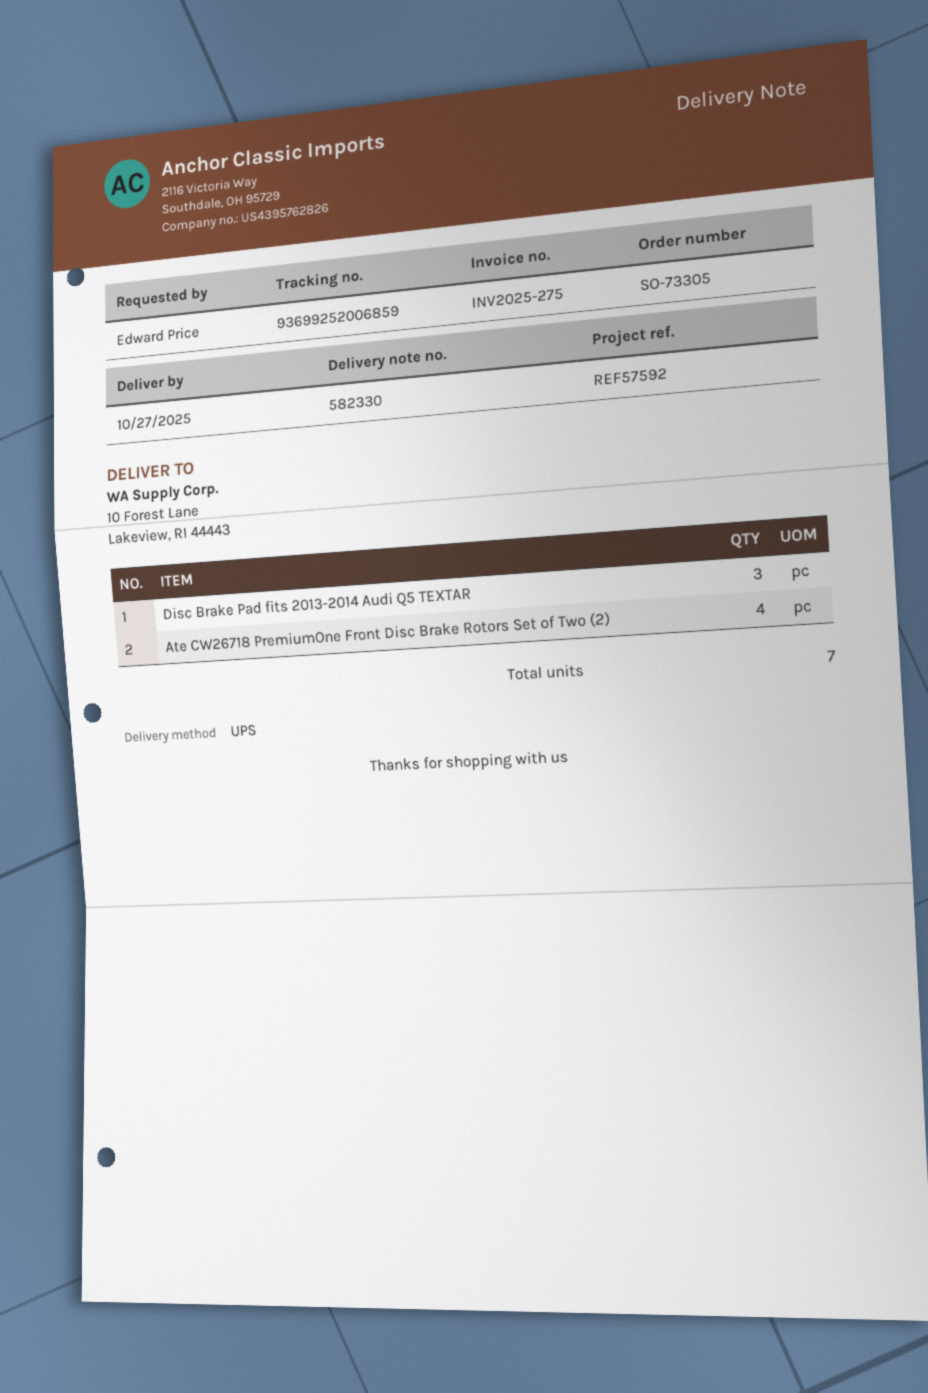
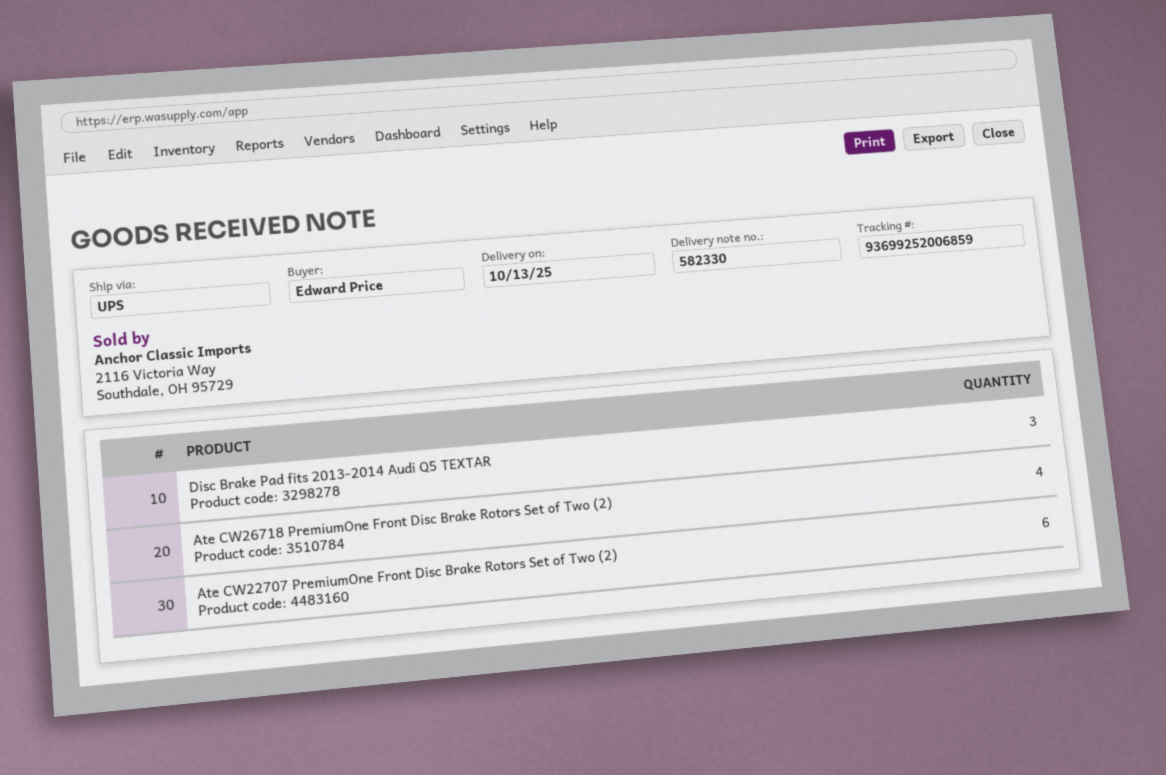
delivery date: 2025-10-27 -> 2025-10-13
Ate CW22707 PremiumOne Front Disc Brake Rotors Set of Two (2): none -> 6

